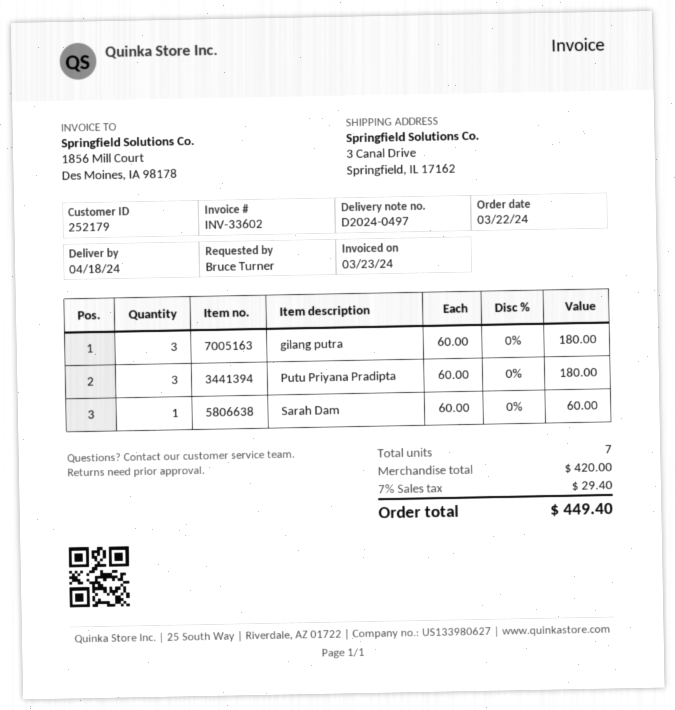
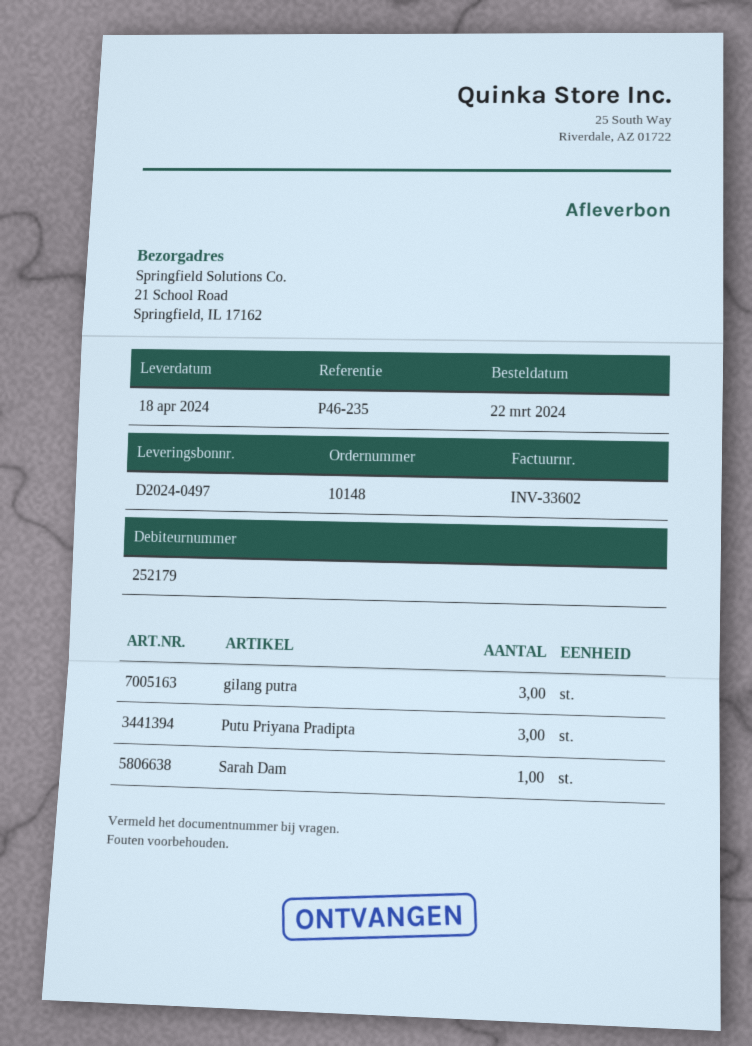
ship to: 3 Canal Drive, Springfield, IL 17162 -> 21 School Road, Springfield, IL 17162

